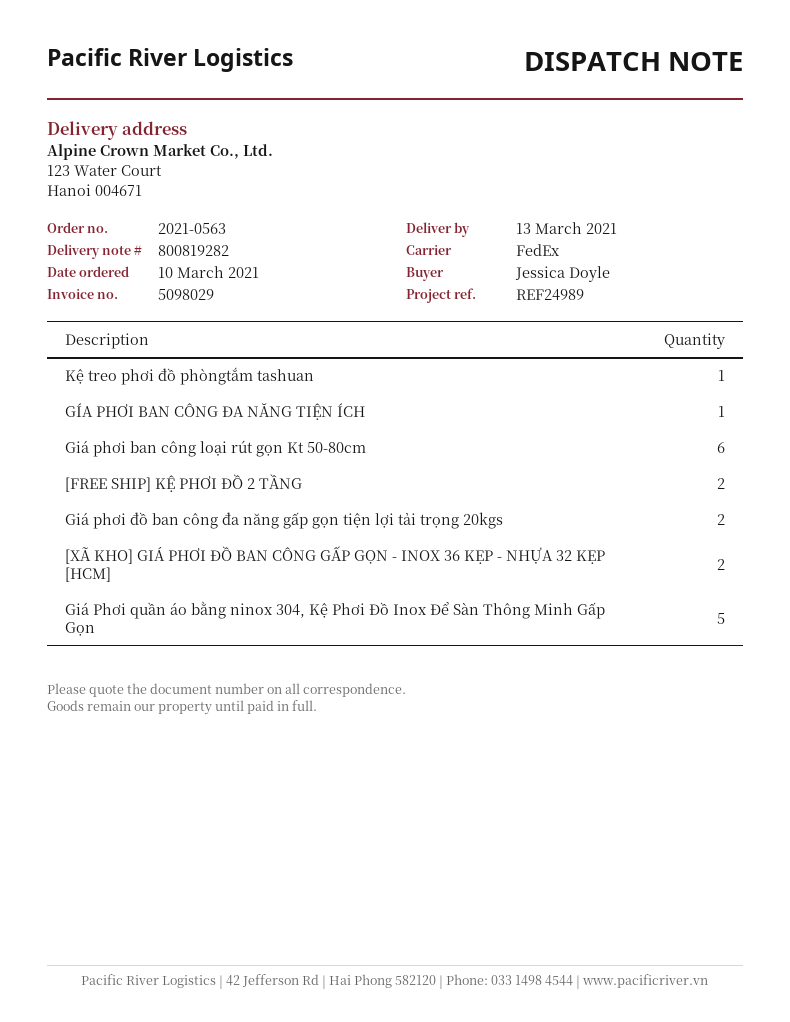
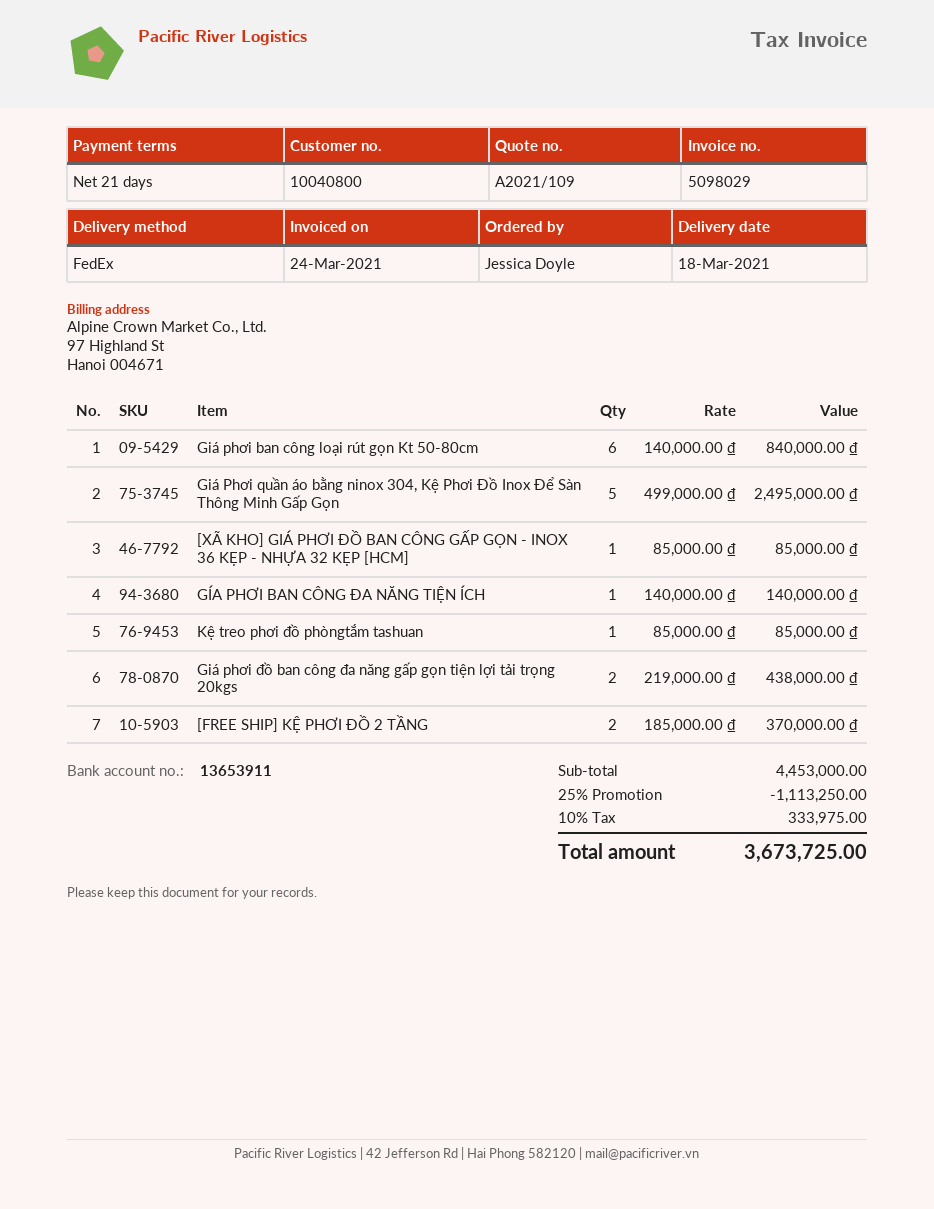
delivery date: 2021-03-13 -> 2021-03-18
[XÃ KHO] GIÁ PHƠI ĐỒ BAN CÔNG GẤP GỌN - INOX 36 KẸP - NHỰA 32 KẸP [HCM]: 2 -> 1

